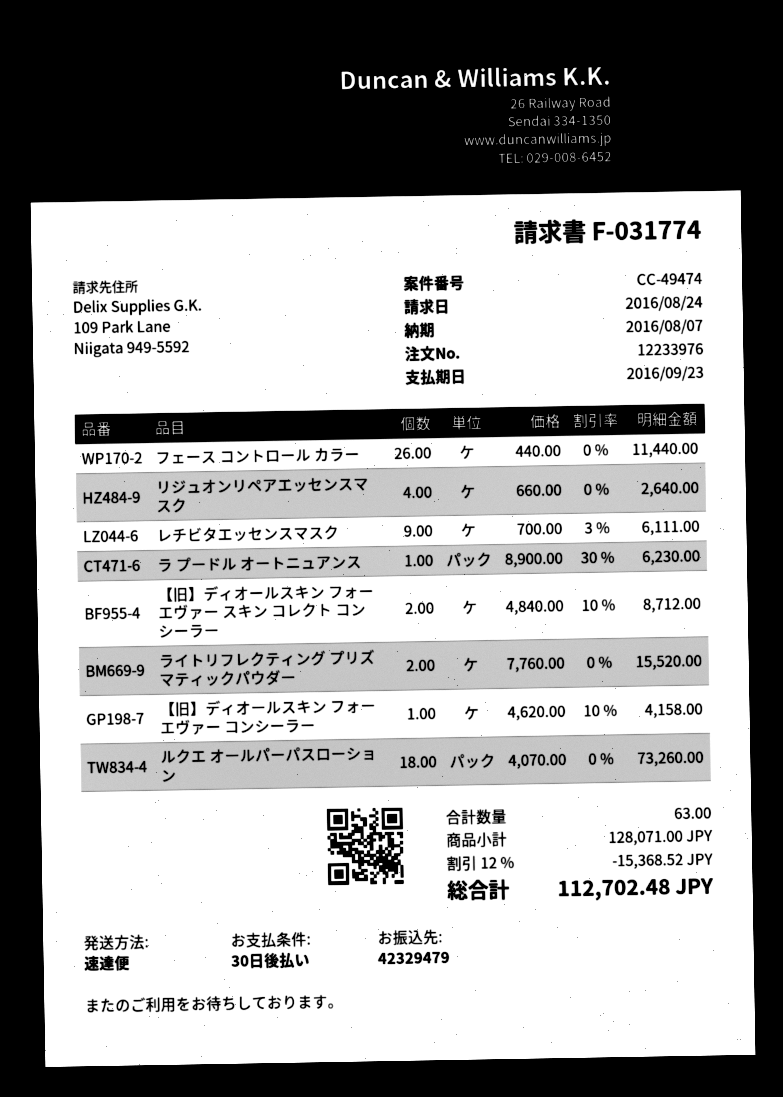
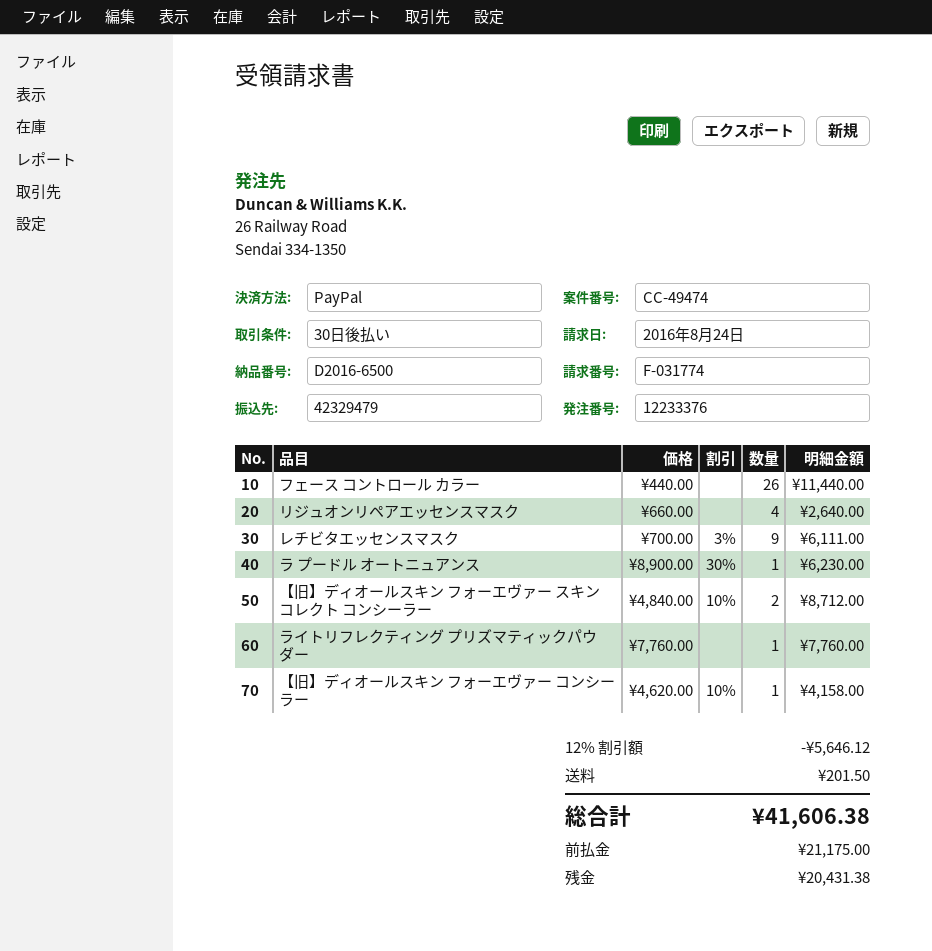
order number: 12233976 -> 12233376
ライトリフレクティング プリズマティックパウダー: 2 x 7760.00 = 15520.00 -> 1 x 7760.00 = 7760.00
ルクエ オールパーパスローション: 18 x 4070.00 = 73260.00 -> none
discount: 12% = 15368.52 -> 12% = 5646.12
shipping: none -> 201.50
total: 112702.48 -> 41606.38

